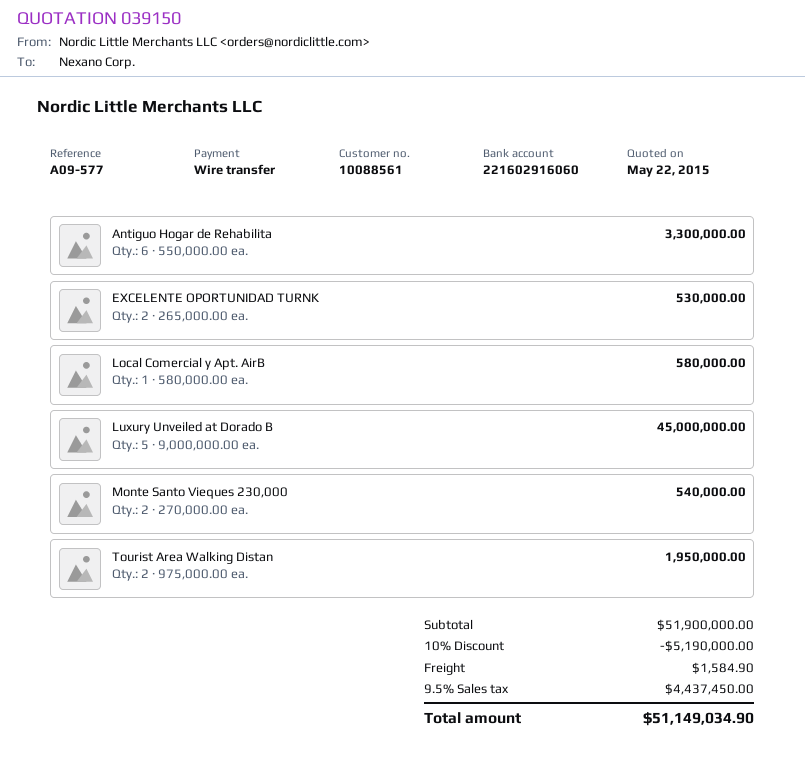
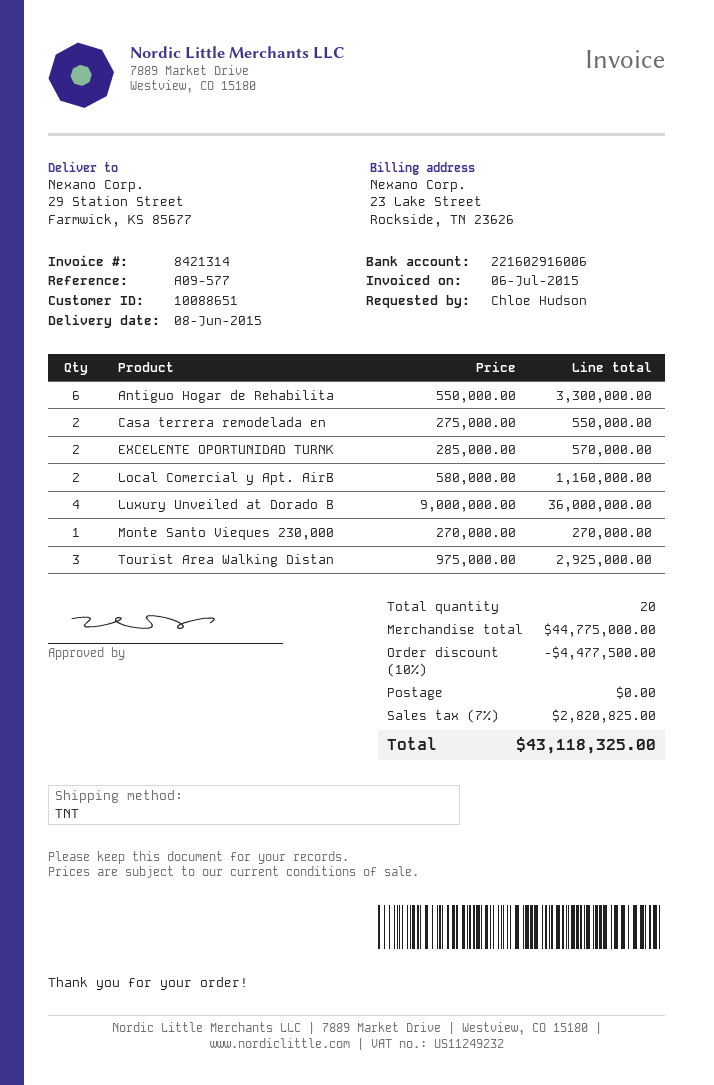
customer number: 10088561 -> 10088651
bank account: 221602916060 -> 221602916006
EXCELENTE OPORTUNIDAD TURNK: 2 x 265000.00 = 530000.00 -> 2 x 285000.00 = 570000.00
Local Comercial y Apt. AirB: 1 x 580000.00 = 580000.00 -> 2 x 580000.00 = 1160000.00
Luxury Unveiled at Dorado B: 5 x 9000000.00 = 45000000.00 -> 4 x 9000000.00 = 36000000.00
Monte Santo Vieques 230,000: 2 x 270000.00 = 540000.00 -> 1 x 270000.00 = 270000.00
Tourist Area Walking Distan: 2 x 975000.00 = 1950000.00 -> 3 x 975000.00 = 2925000.00
Casa terrera remodelada en: none -> 2 x 275000.00 = 550000.00
subtotal: 51900000.00 -> 44775000.00
discount: 10% = 5190000.00 -> 10% = 4477500.00
shipping: 1584.90 -> 0.00
tax: 9.5% = 4437450.00 -> 7% = 2820825.00
total: 51149034.90 -> 43118325.00

